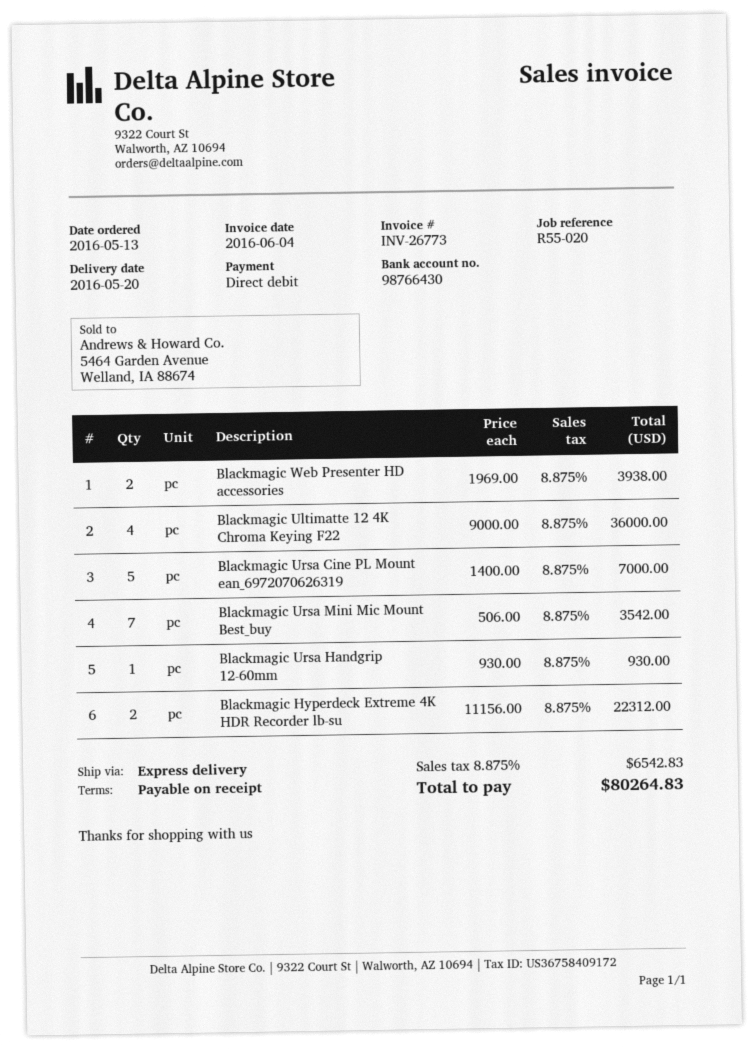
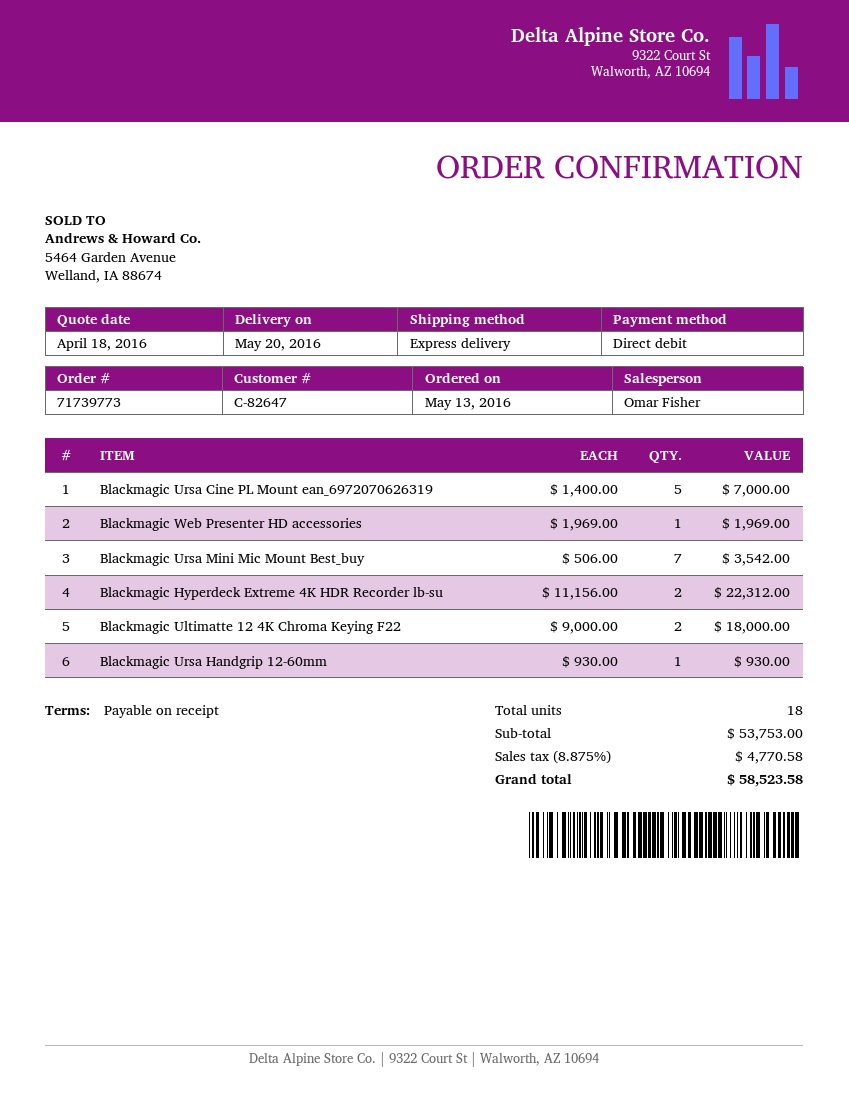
Blackmagic Web Presenter HD accessories: 2 x 1969.00 = 3938.00 -> 1 x 1969.00 = 1969.00
Blackmagic Ultimatte 12 4K Chroma Keying F22: 4 x 9000.00 = 36000.00 -> 2 x 9000.00 = 18000.00
tax: 8.875% = 6542.83 -> 8.875% = 4770.58
total: 80264.83 -> 58523.58

